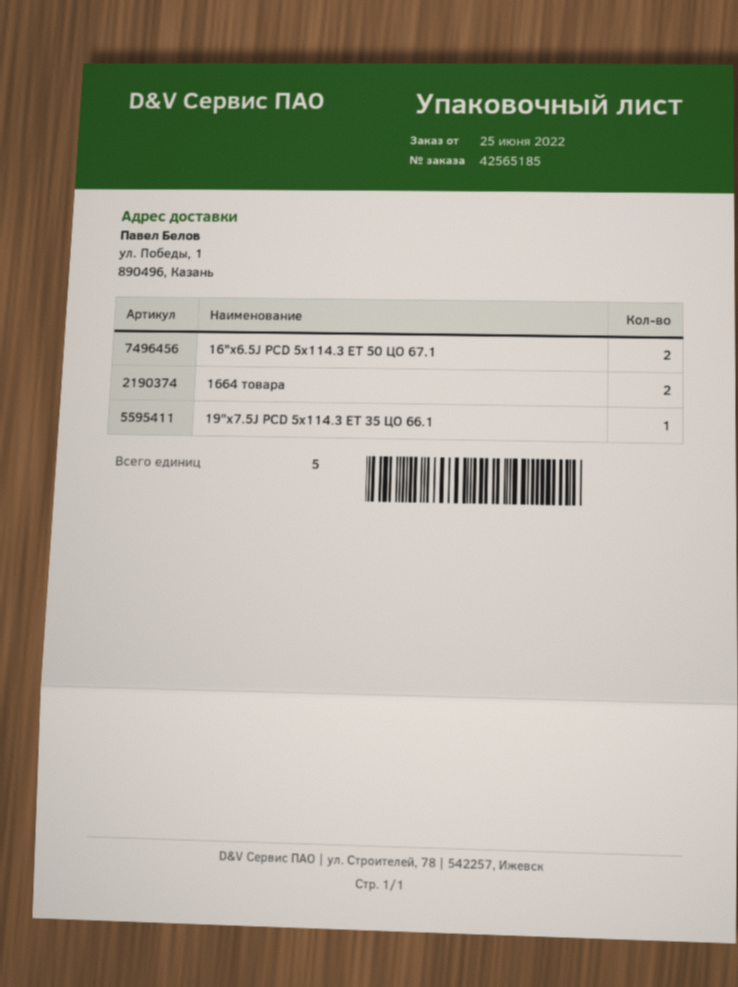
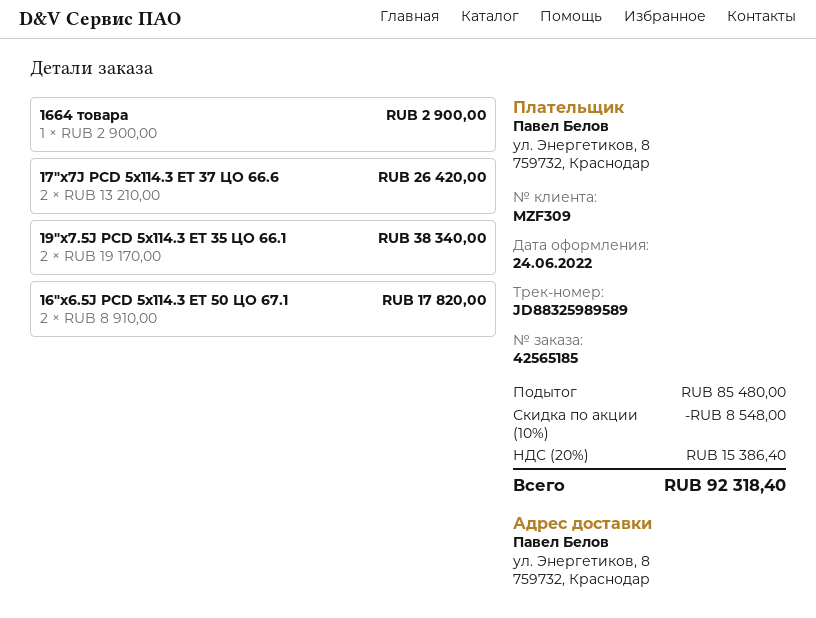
order date: 2022-06-25 -> 2022-06-24
ship to: ул. Победы, 1, 890496, Казань -> ул. Энергетиков, 8, 759732, Краснодар
1664 товара: 2 -> 1
19"x7.5J PCD 5x114.3 ЕТ 35 ЦО 66.1: 1 -> 2
17"x7J PCD 5x114.3 ЕТ 37 ЦО 66.6: none -> 2

